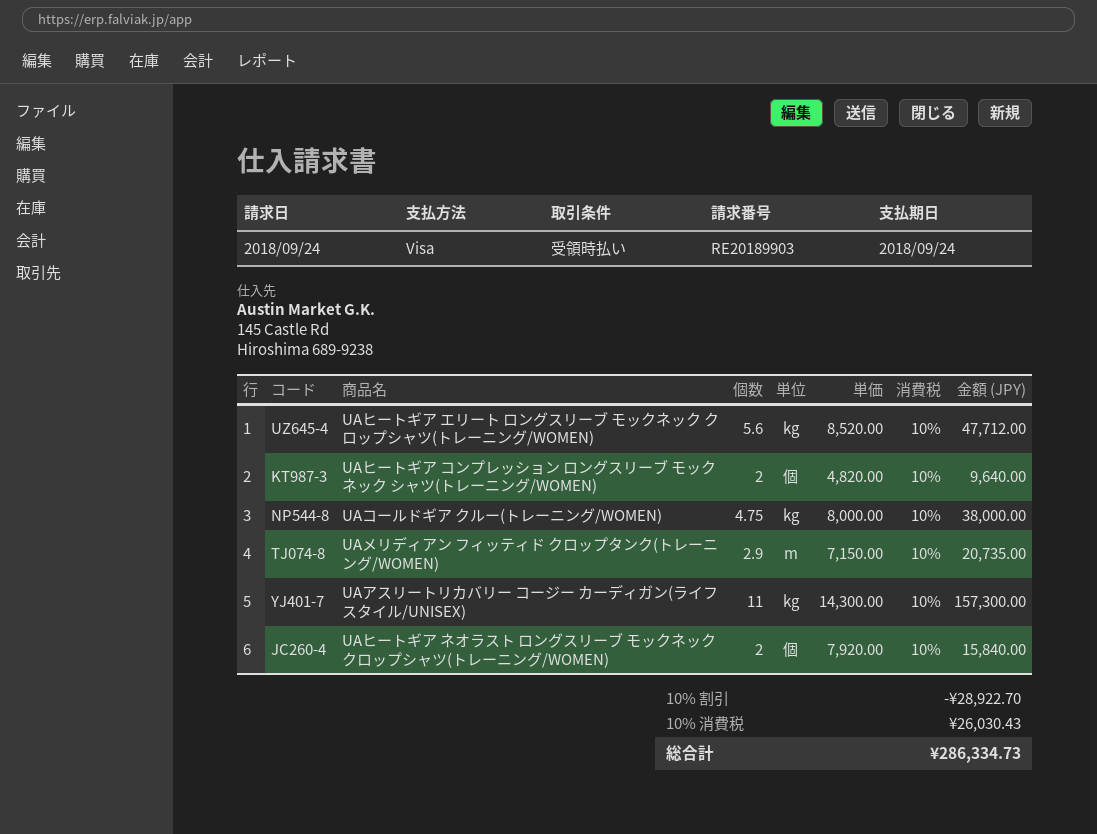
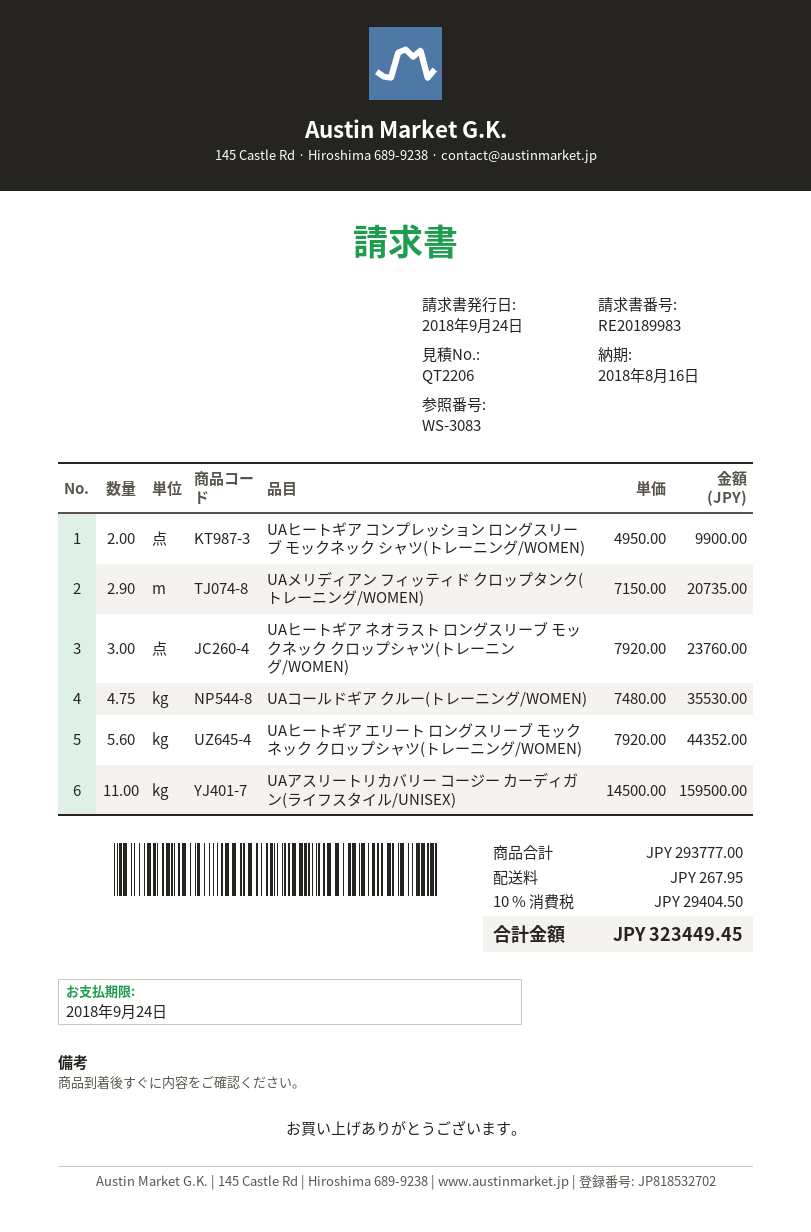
invoice number: RE20189903 -> RE20189983
UAヒートギア エリート ロングスリーブ モックネック クロップシャツ(トレーニング/WOMEN): 5.6 x 8520.00 = 47712.00 -> 5.6 x 7920.00 = 44352.00
UAヒートギア コンプレッション ロングスリーブ モックネック シャツ(トレーニング/WOMEN): 2 x 4820.00 = 9640.00 -> 2 x 4950.00 = 9900.00
UAコールドギア クルー(トレーニング/WOMEN): 4.75 x 8000.00 = 38000.00 -> 4.75 x 7480.00 = 35530.00
UAアスリートリカバリー コージー カーディガン(ライフスタイル/UNISEX): 11 x 14300.00 = 157300.00 -> 11 x 14500.00 = 159500.00
UAヒートギア ネオラスト ロングスリーブ モックネック クロップシャツ(トレーニング/WOMEN): 2 x 7920.00 = 15840.00 -> 3 x 7920.00 = 23760.00
discount: 10% = 28922.70 -> none
shipping: none -> 267.95
tax: 10% = 26030.43 -> 10% = 29404.50
total: 286334.73 -> 323449.45

